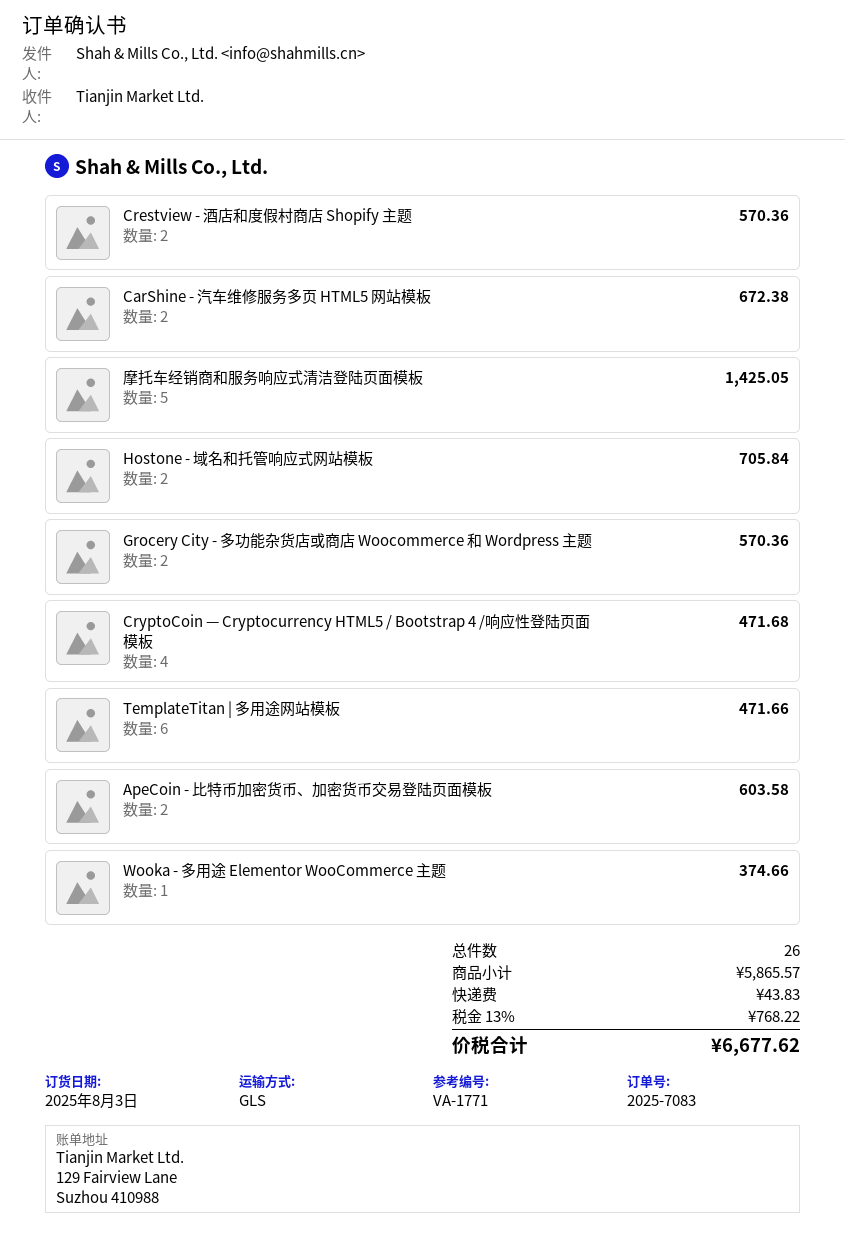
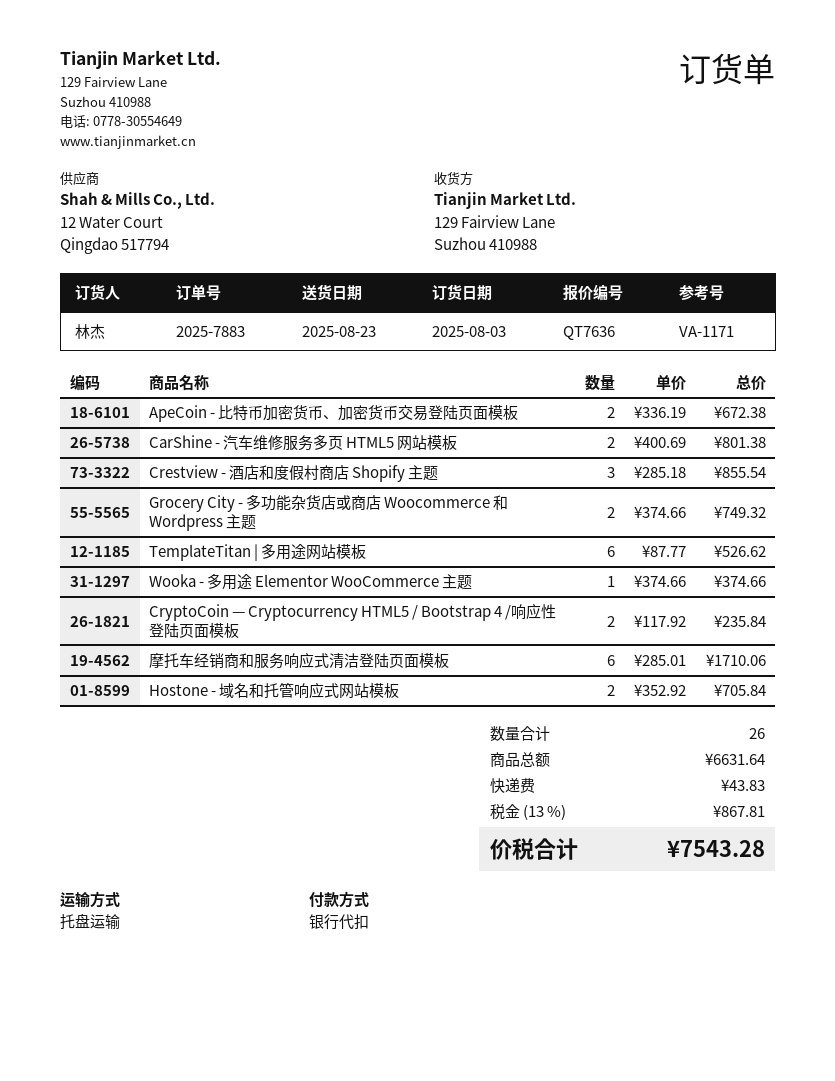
order number: 2025-7083 -> 2025-7883
reference: VA-1771 -> VA-1171
shipping method: GLS -> pallet freight
Crestview - 酒店和度假村商店 Shopify 主题: 2 for 570.36 -> 3 for 855.54
CarShine - 汽车维修服务多页 HTML5 网站模板: 2 for 672.38 -> 2 for 801.38
摩托车经销商和服务响应式清洁登陆页面模板: 5 for 1425.05 -> 6 for 1710.06
Grocery City - 多功能杂货店或商店 Woocommerce 和 Wordpress 主题: 2 for 570.36 -> 2 for 749.32
CryptoCoin — Cryptocurrency HTML5 / Bootstrap 4 /响应性登陆页面模板: 4 for 471.68 -> 2 for 235.84
TemplateTitan | 多用途网站模板: 6 for 471.66 -> 6 for 526.62
ApeCoin - 比特币加密货币、加密货币交易登陆页面模板: 2 for 603.58 -> 2 for 672.38
subtotal: 5865.57 -> 6631.64
tax: 13% = 768.22 -> 13% = 867.81
total: 6677.62 -> 7543.28

